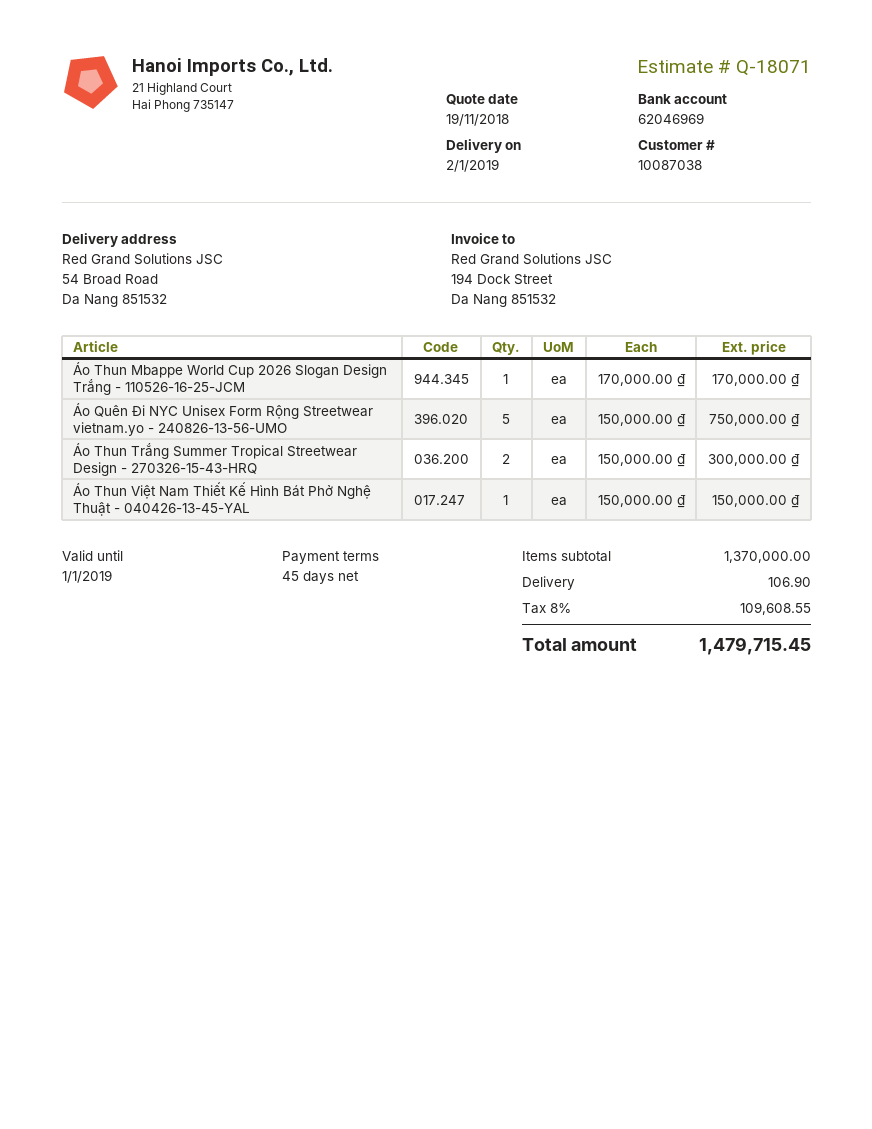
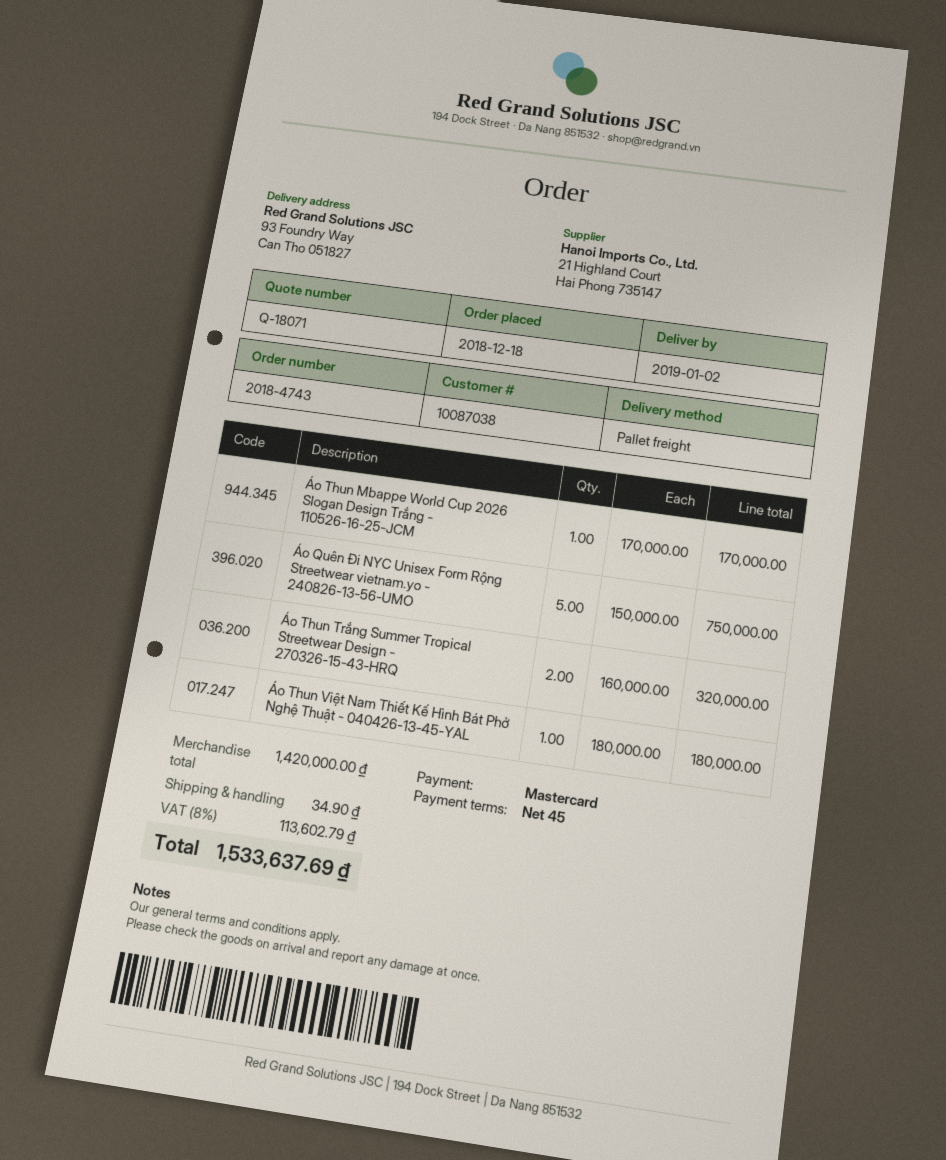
ship to: 54 Broad Road, Da Nang 851532 -> 93 Foundry Way, Can Tho 051827
Áo Thun Trắng Summer Tropical Streetwear Design - 270326-15-43-HRQ: 2 x 150000.00 = 300000.00 -> 2 x 160000.00 = 320000.00
Áo Thun Việt Nam Thiết Kế Hình Bát Phở Nghệ Thuật - 040426-13-45-YAL: 1 x 150000.00 = 150000.00 -> 1 x 180000.00 = 180000.00
subtotal: 1370000.00 -> 1420000.00
shipping: 106.90 -> 34.90
tax: 8% = 109608.55 -> 8% = 113602.79
total: 1479715.45 -> 1533637.69

